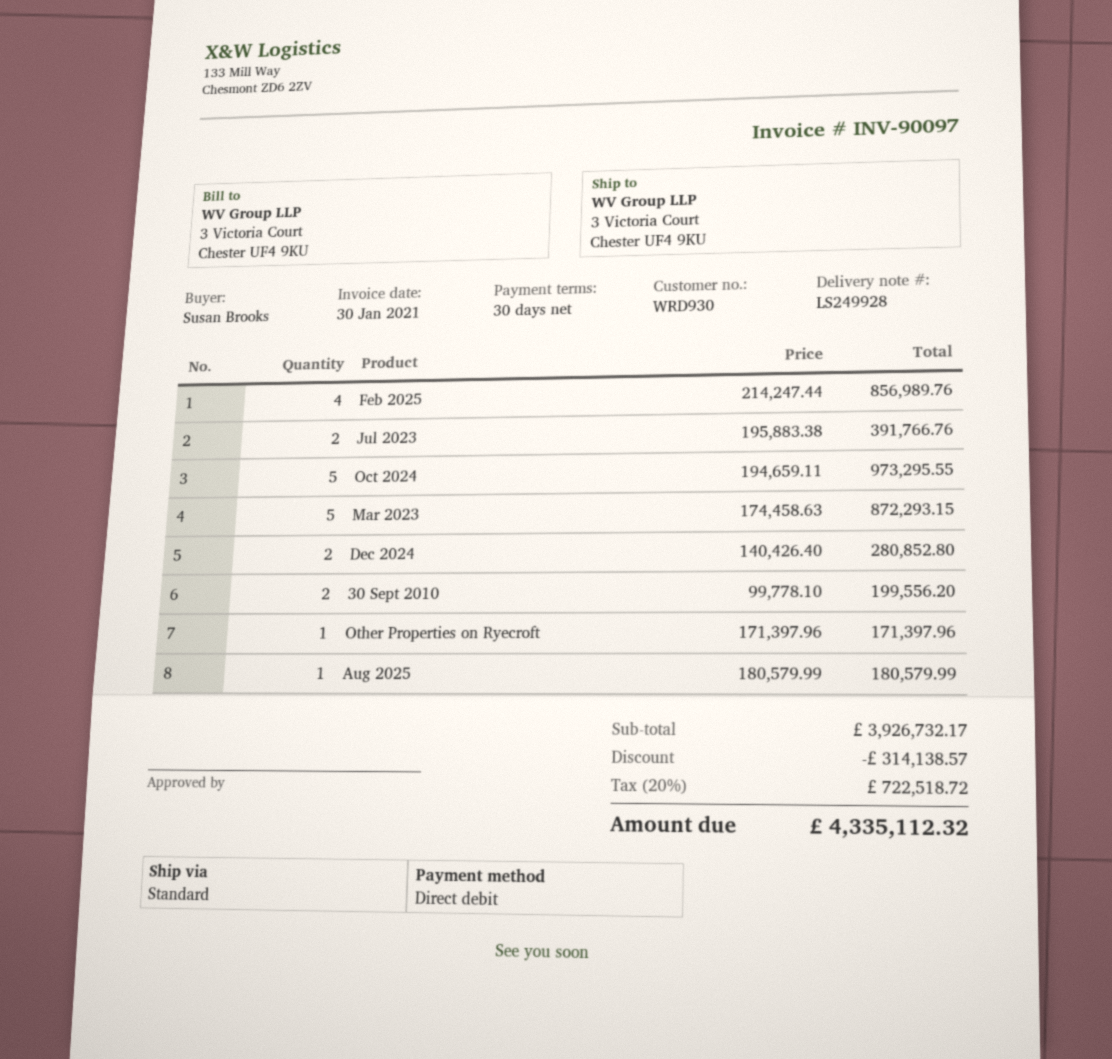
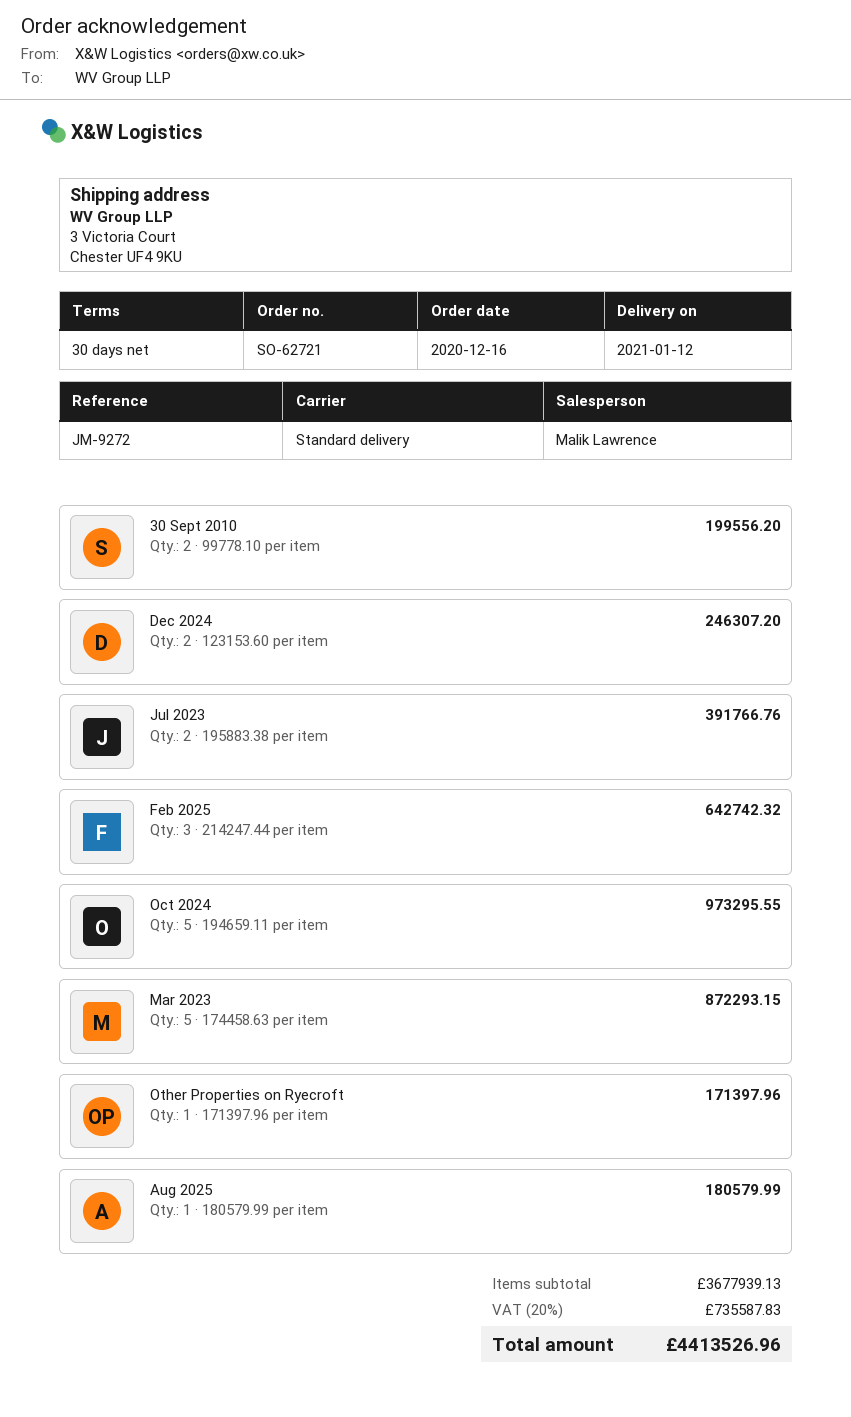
Feb 2025: 4 x 214247.44 = 856989.76 -> 3 x 214247.44 = 642742.32
Dec 2024: 2 x 140426.40 = 280852.80 -> 2 x 123153.60 = 246307.20
subtotal: 3926732.17 -> 3677939.13
discount: 314138.57 -> none
tax: 20% = 722518.72 -> 20% = 735587.83
total: 4335112.32 -> 4413526.96

